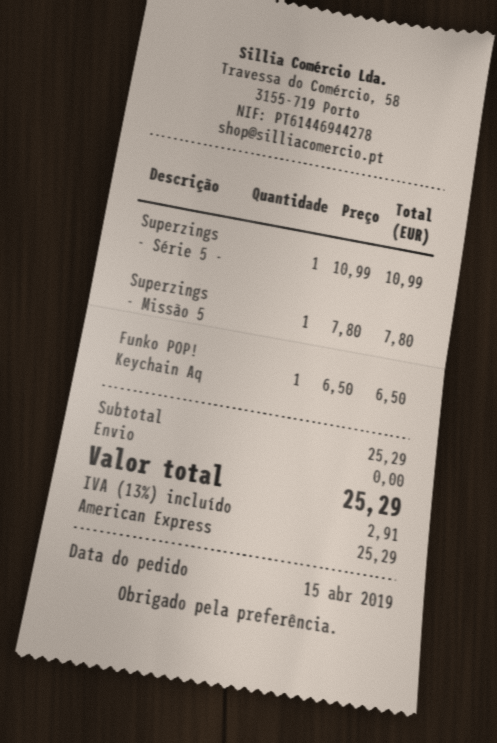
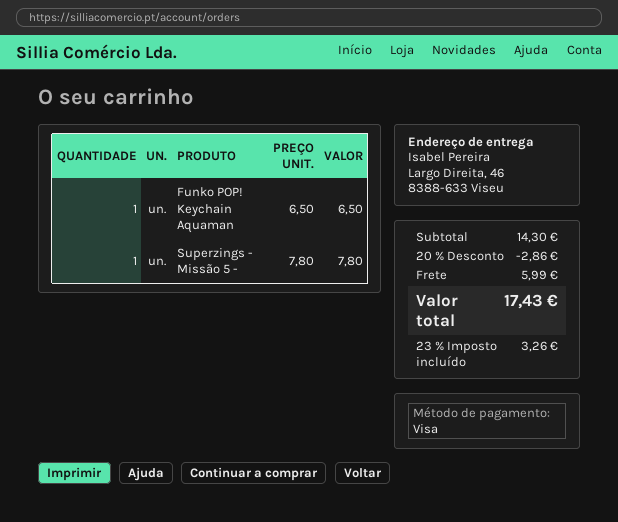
payment method: American Express -> Visa
Superzings - Série 5 -: 1 x 10.99 = 10.99 -> none
subtotal: 25.29 -> 14.30
discount: none -> 20% = 2.86
shipping: 0.00 -> 5.99
tax: 13% = 2.91 -> 23% = 3.26
total: 25.29 -> 17.43

